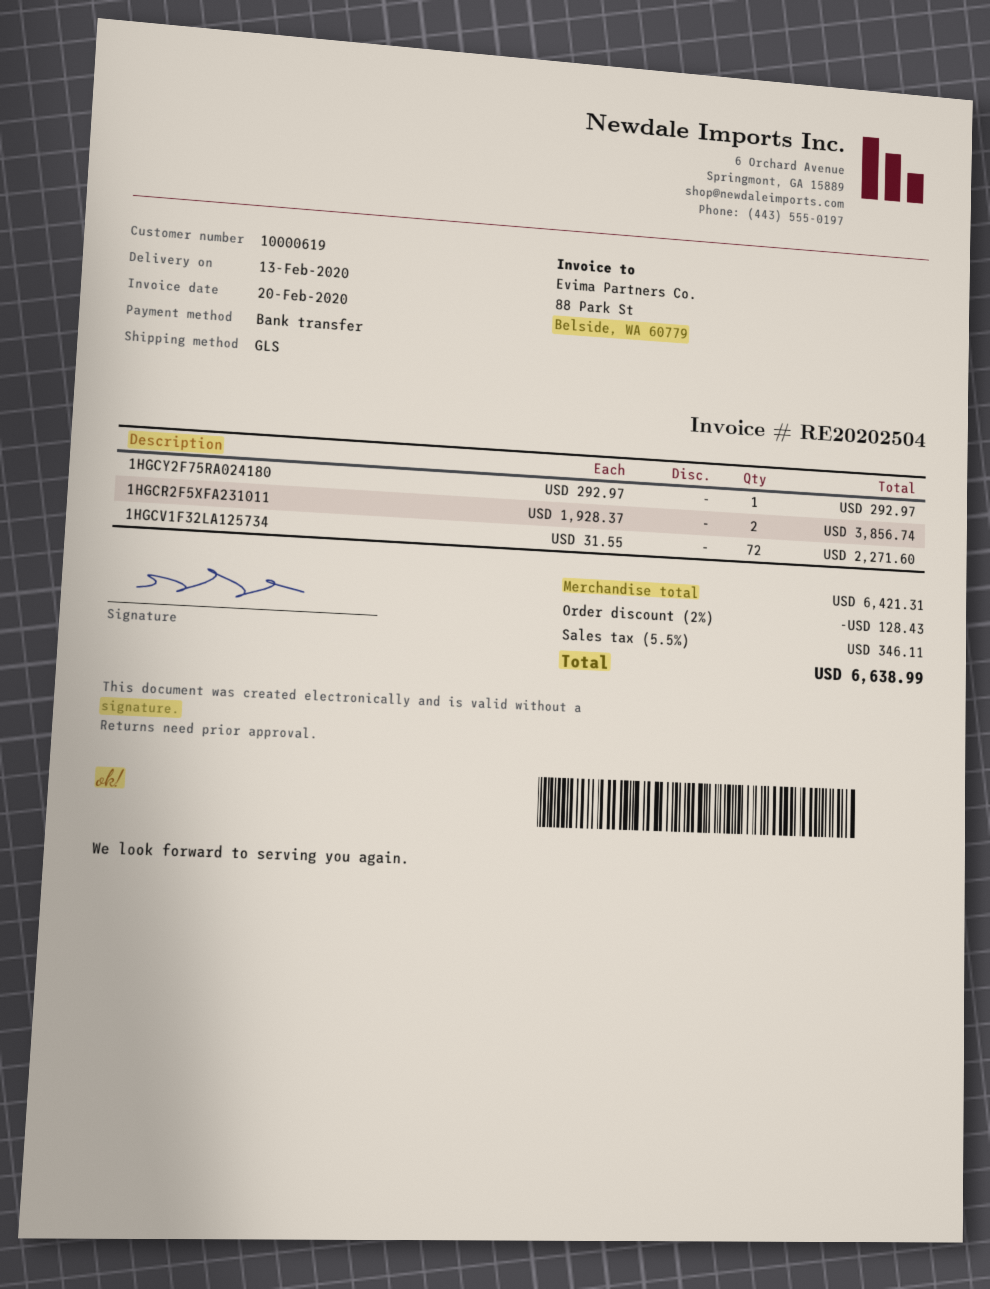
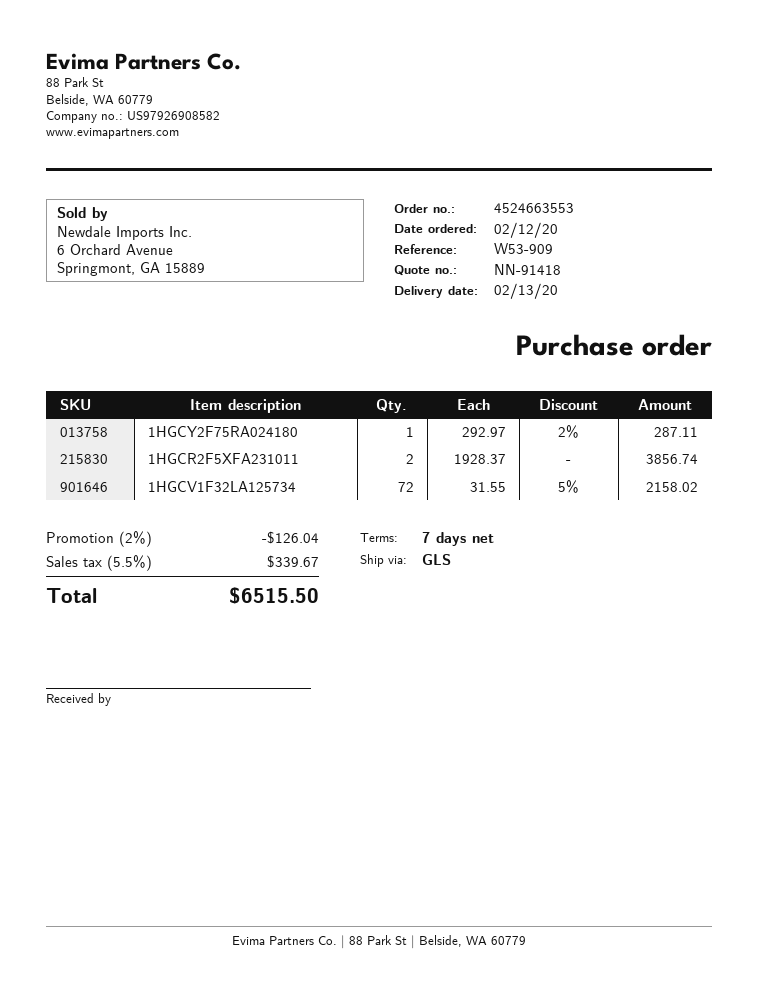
1HGCY2F75RA024180: 1 x 292.97 = 292.97 -> 1 x 292.97 - 2% = 287.11
1HGCV1F32LA125734: 72 x 31.55 = 2271.60 -> 72 x 31.55 - 5% = 2158.02
discount: 2% = 128.43 -> 2% = 126.04
tax: 5.5% = 346.11 -> 5.5% = 339.67
total: 6638.99 -> 6515.50

